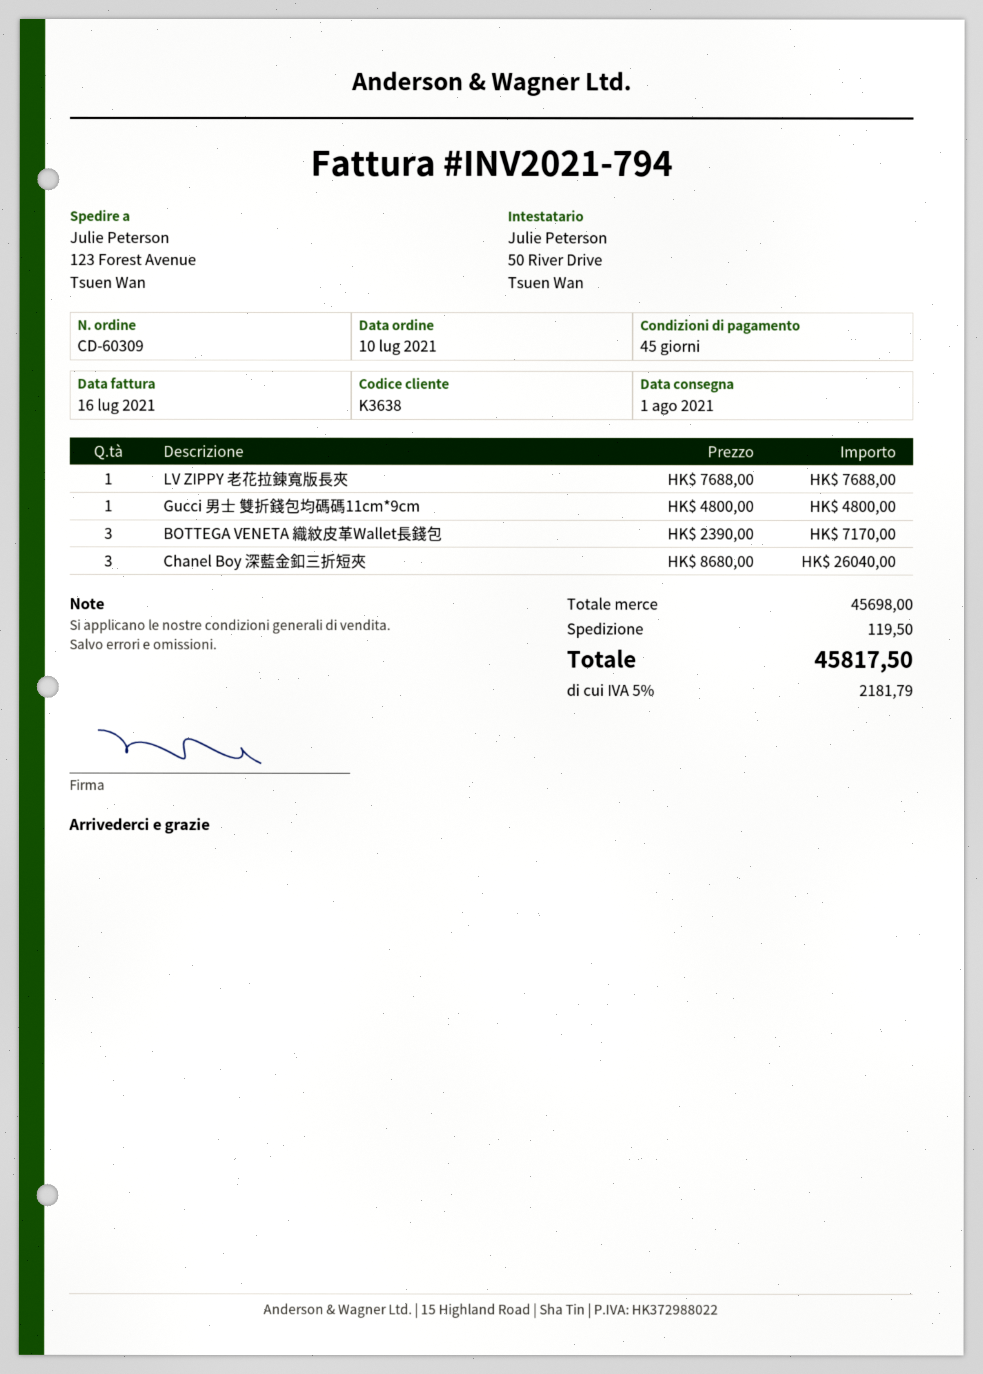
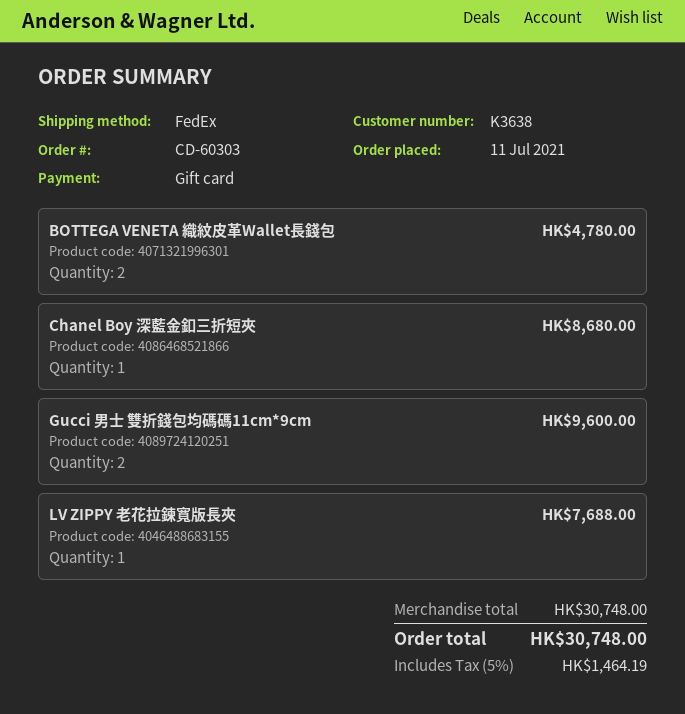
order number: CD-60309 -> CD-60303
order date: 2021-07-10 -> 2021-07-11
Gucci 男士 雙折錢包均碼碼11cm*9cm: 1 for 4800.00 -> 2 for 9600.00
BOTTEGA VENETA 織紋皮革Wallet長錢包: 3 for 7170.00 -> 2 for 4780.00
Chanel Boy 深藍金釦三折短夾: 3 for 26040.00 -> 1 for 8680.00
subtotal: 45698.00 -> 30748.00
shipping: 119.50 -> none
tax: 5% = 2181.79 -> 5% = 1464.19
total: 45817.50 -> 30748.00

